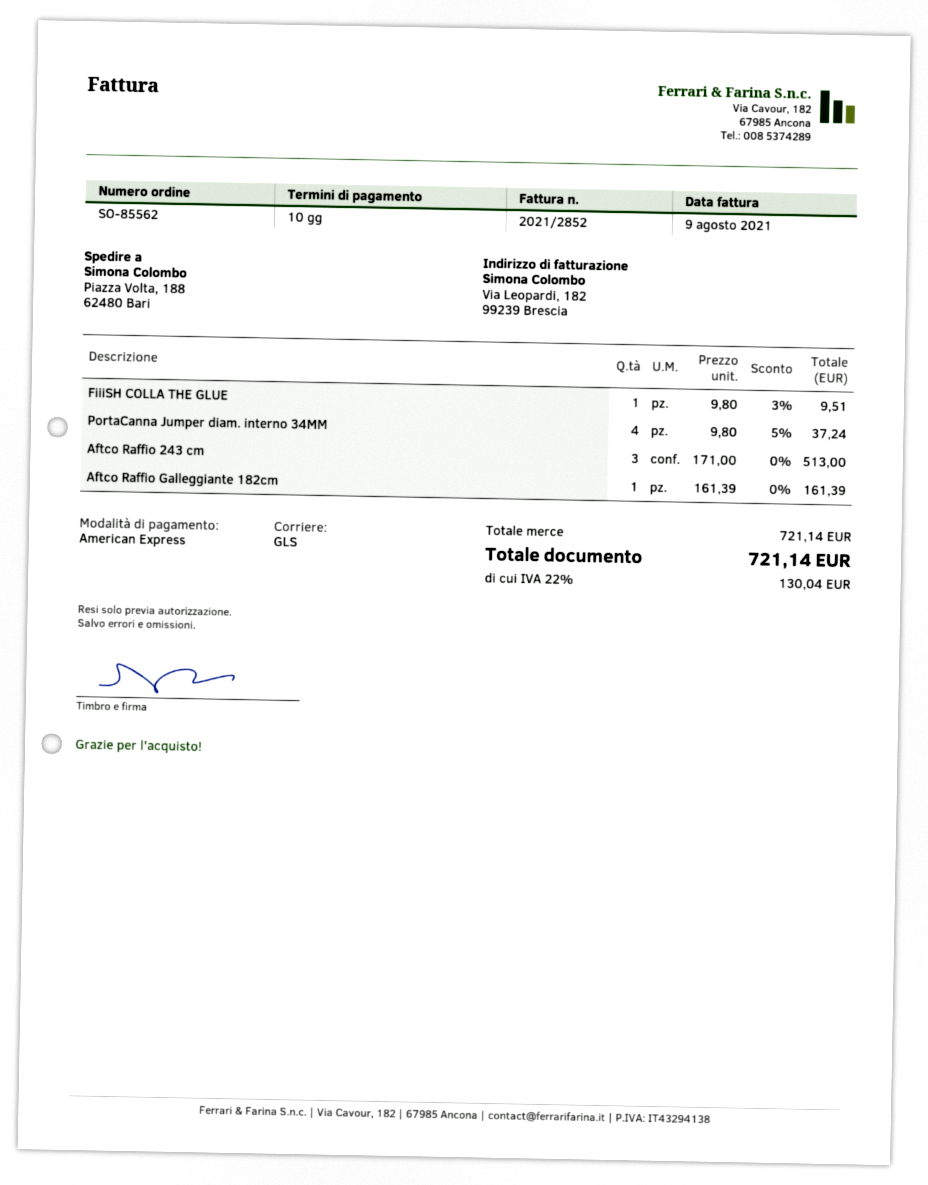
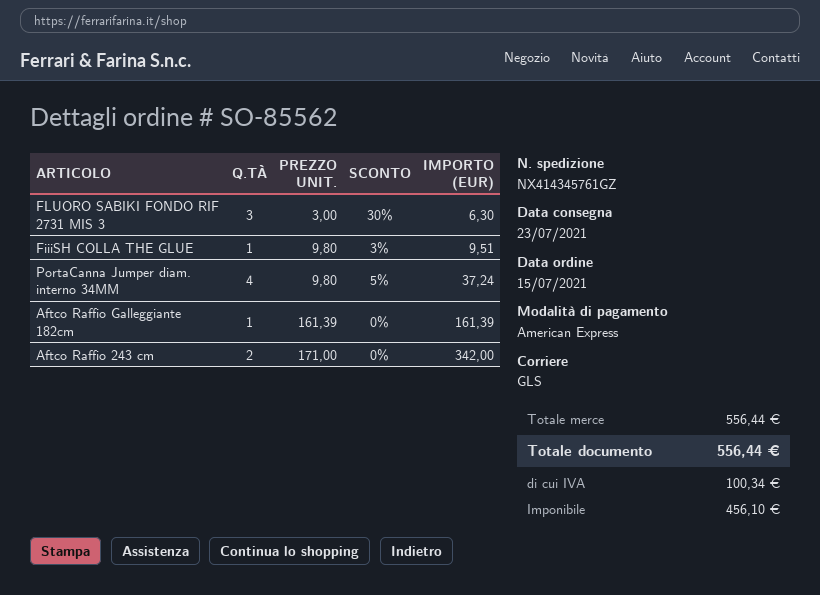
Aftco Raffio 243 cm: 3 x 171.00 = 513.00 -> 2 x 171.00 = 342.00
FLUORO SABIKI FONDO RIF 2731 MIS 3: none -> 3 x 3.00 - 30% = 6.30
subtotal: 721.14 -> 556.44
tax: 130.04 -> 100.34
total: 721.14 -> 556.44

